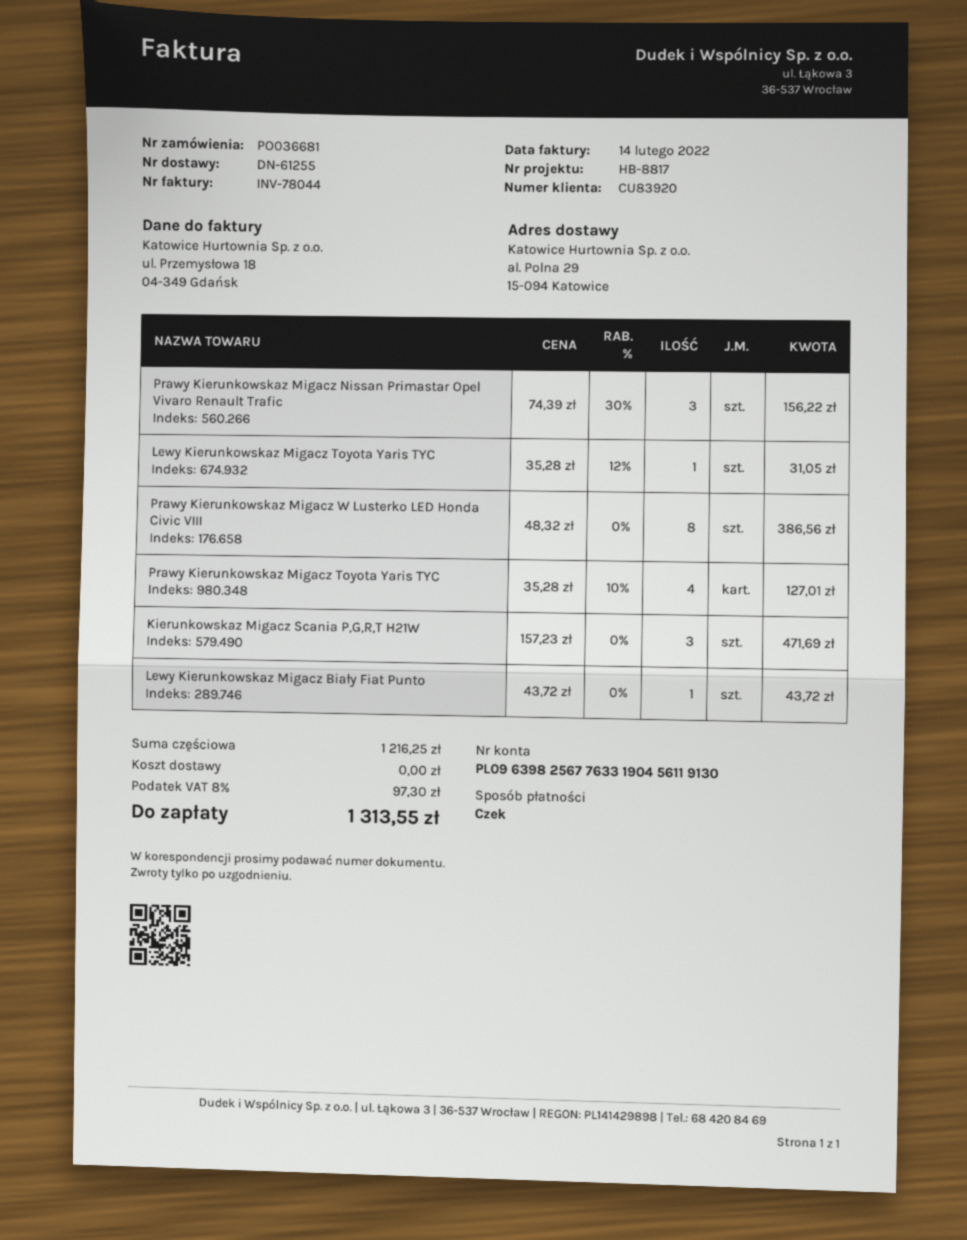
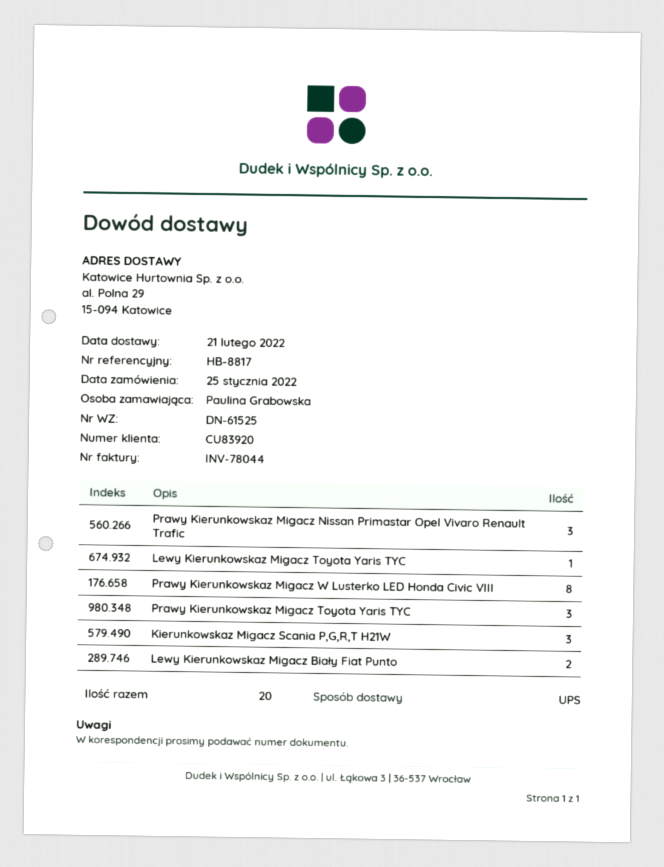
delivery note number: DN-61255 -> DN-61525
Prawy Kierunkowskaz Migacz Toyota Yaris TYC: 4 -> 3
Lewy Kierunkowskaz Migacz Biały Fiat Punto: 1 -> 2

